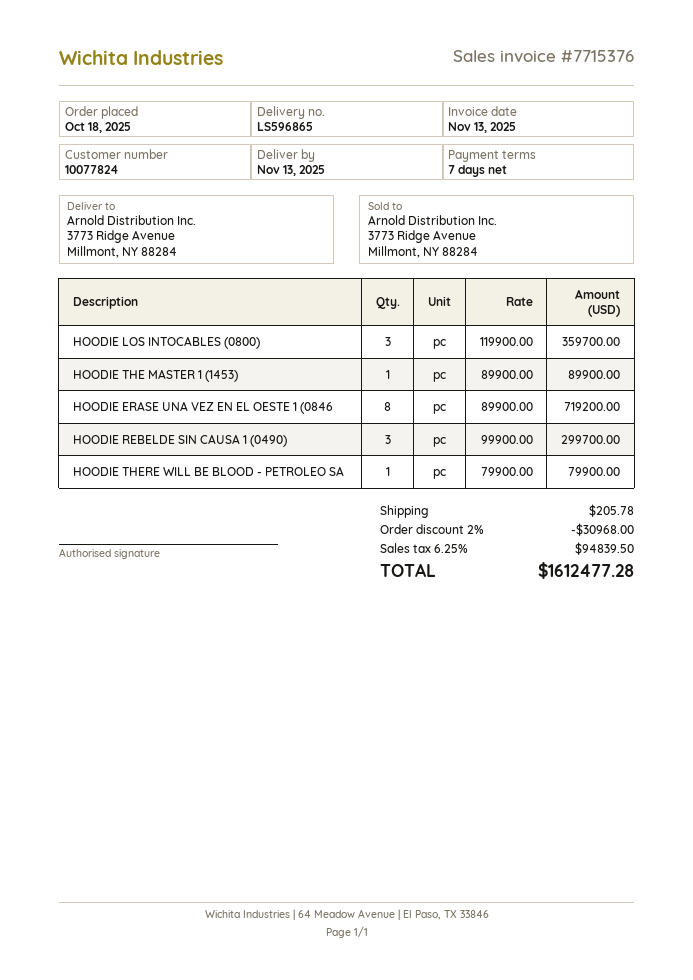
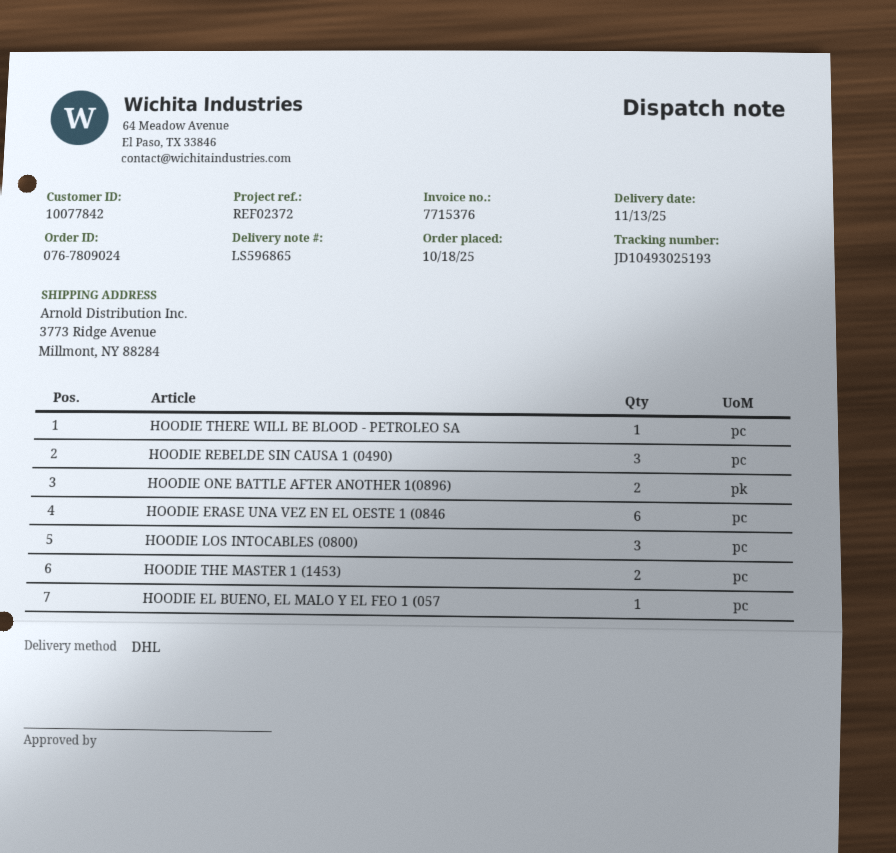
customer number: 10077824 -> 10077842
HOODIE THE MASTER 1 (1453): 1 -> 2
HOODIE ERASE UNA VEZ EN EL OESTE 1 (0846: 8 -> 6
HOODIE ONE BATTLE AFTER ANOTHER 1(0896): none -> 2
HOODIE EL BUENO, EL MALO Y EL FEO 1 (057: none -> 1

